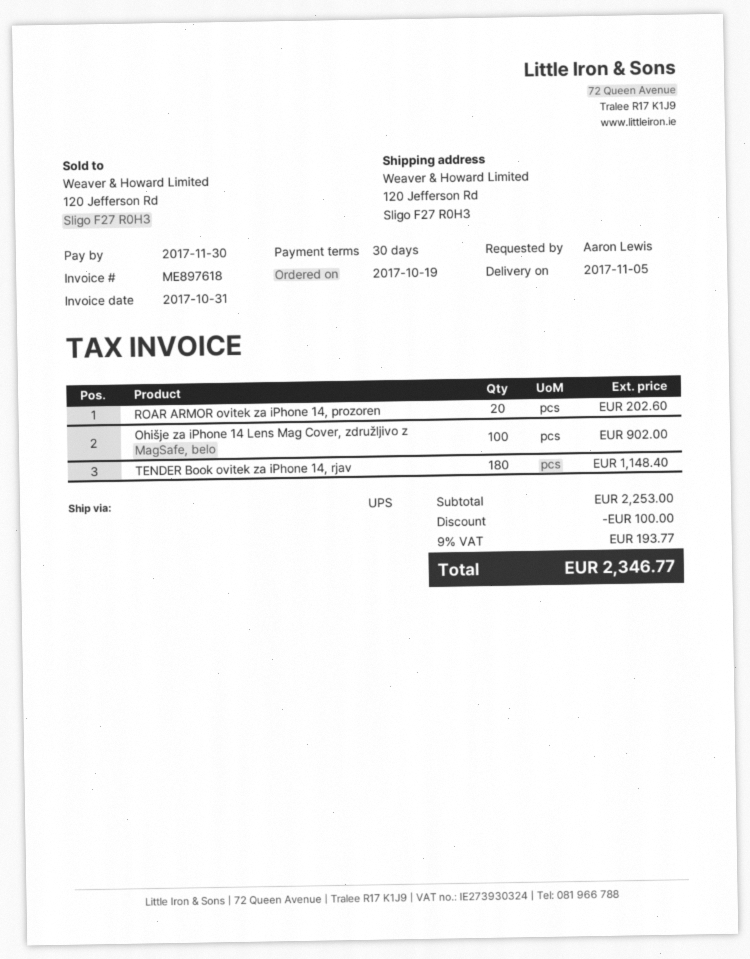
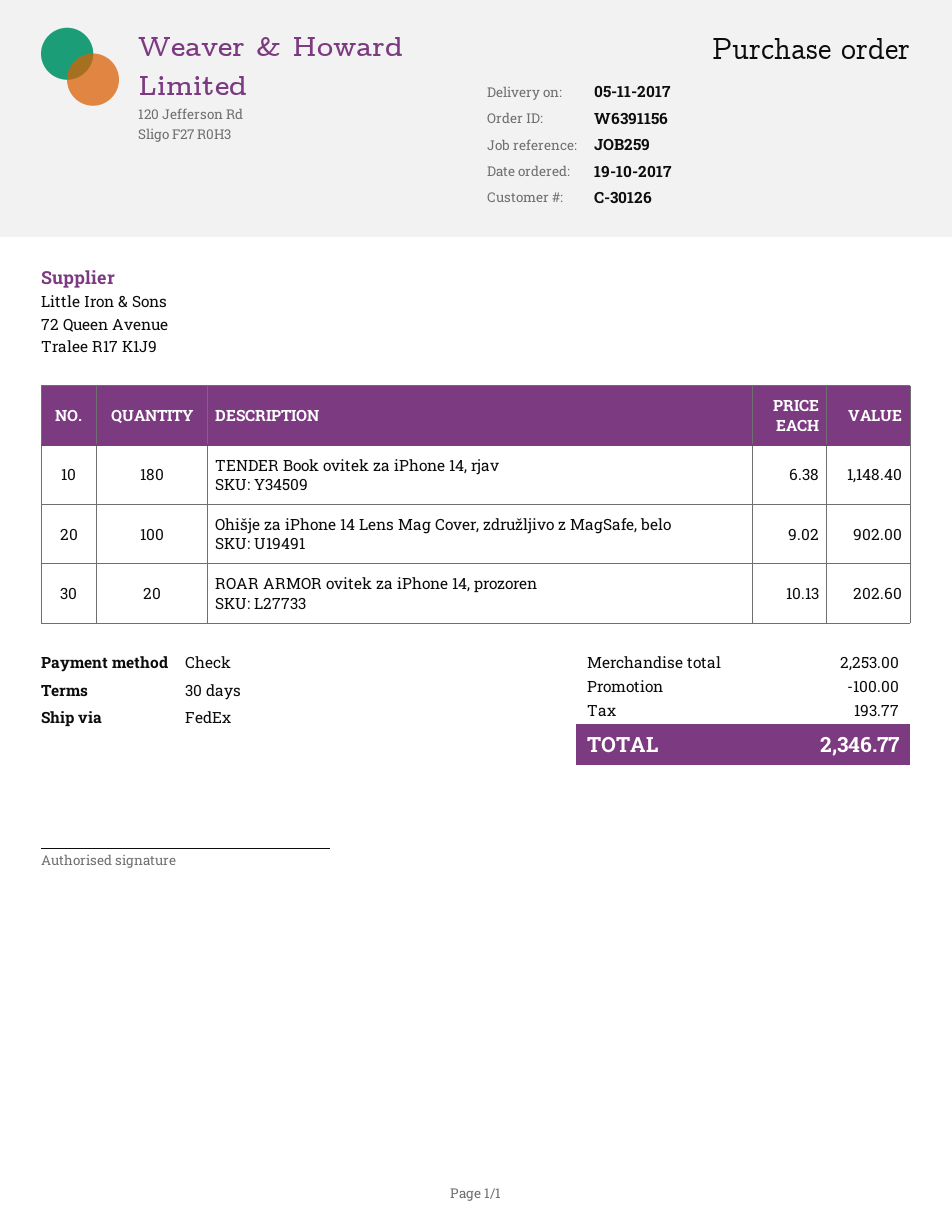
shipping method: UPS -> FedEx

